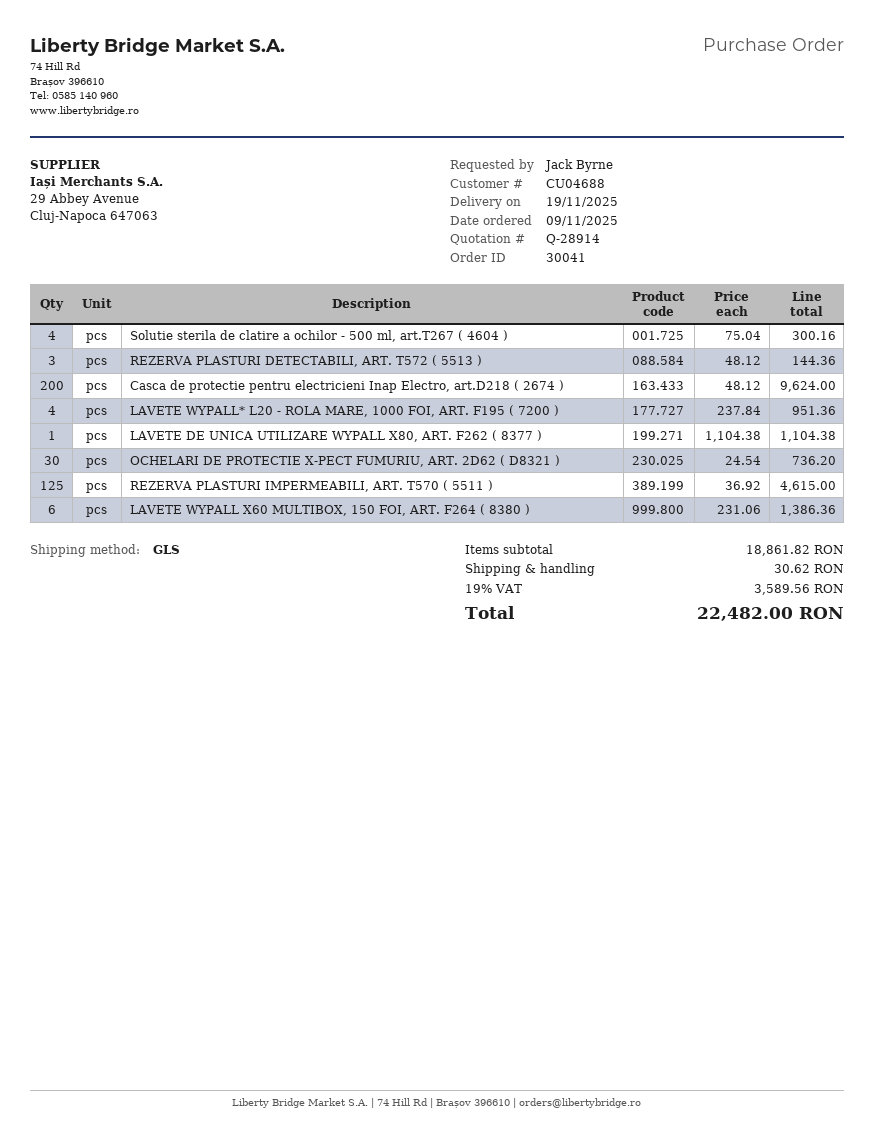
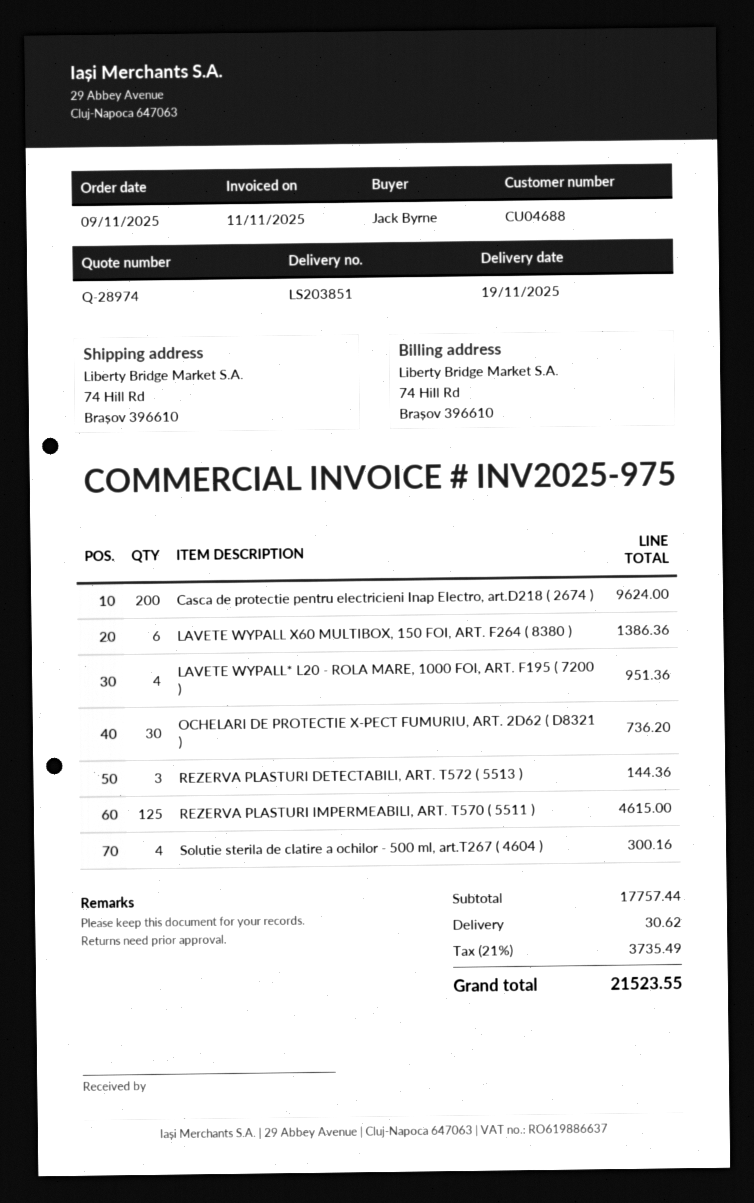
quote number: Q-28914 -> Q-28974
LAVETE DE UNICA UTILIZARE WYPALL X80, ART. F262 ( 8377 ): 1 for 1104.38 -> none
subtotal: 18861.82 -> 17757.44
tax: 19% = 3589.56 -> 21% = 3735.49
total: 22482.00 -> 21523.55

